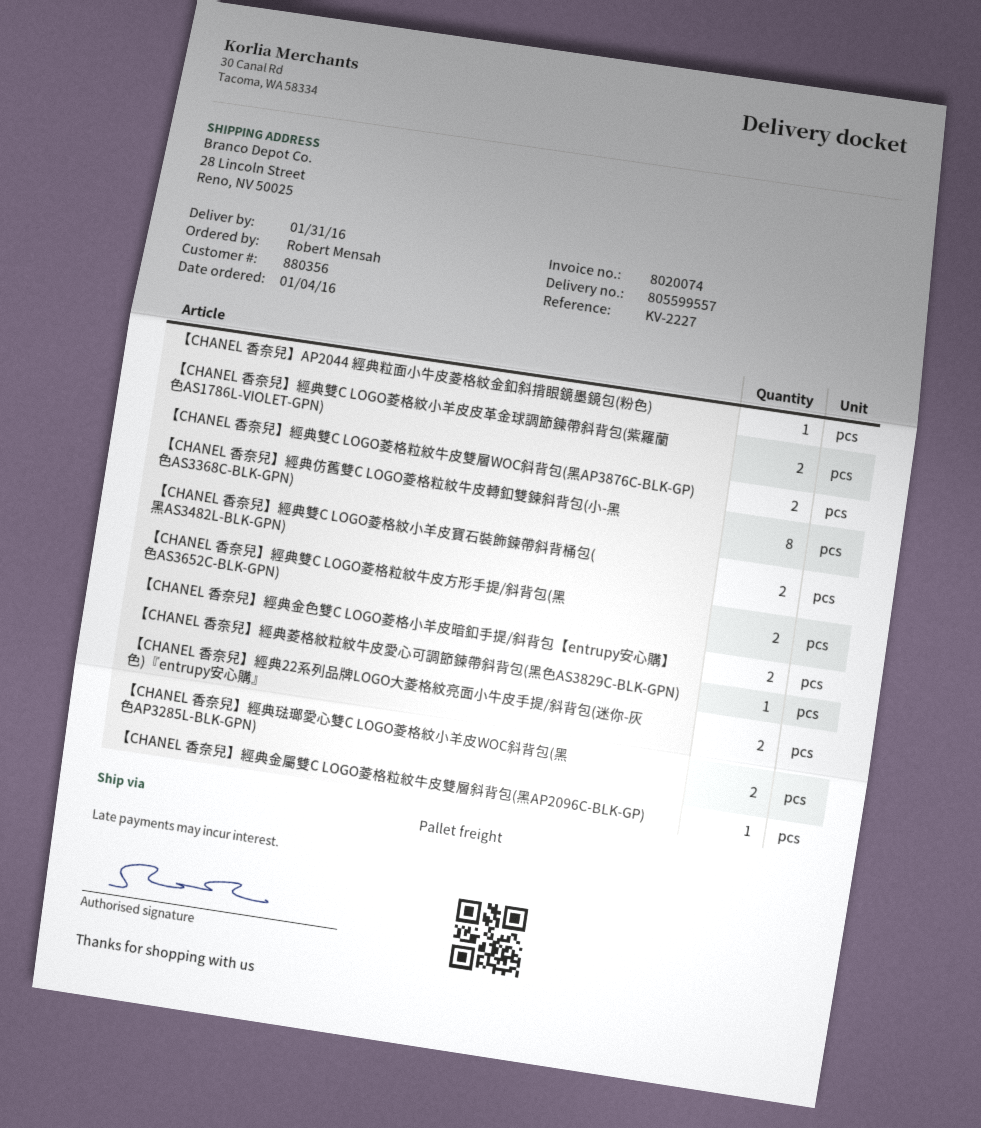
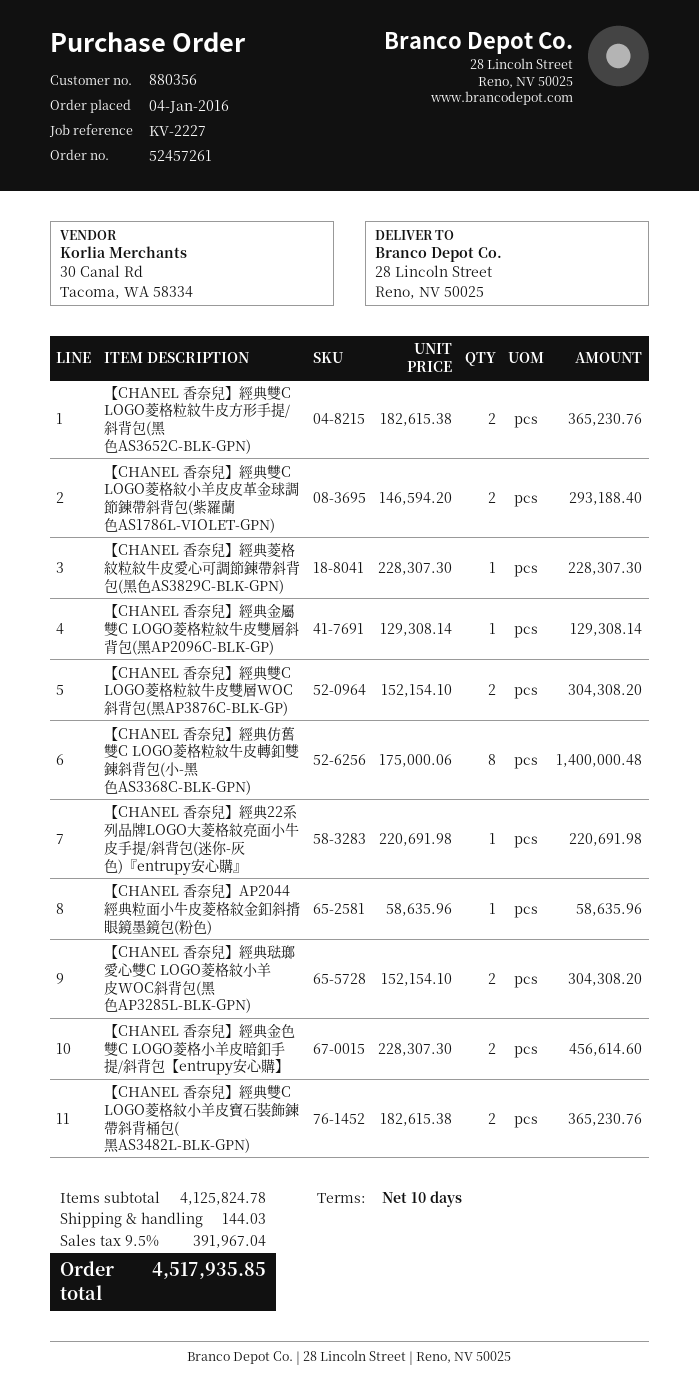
【CHANEL 香奈兒】經典22系列品牌LOGO大菱格紋亮面小牛皮手提/斜背包(迷你-灰色)『entrupy安心購』: 2 -> 1

